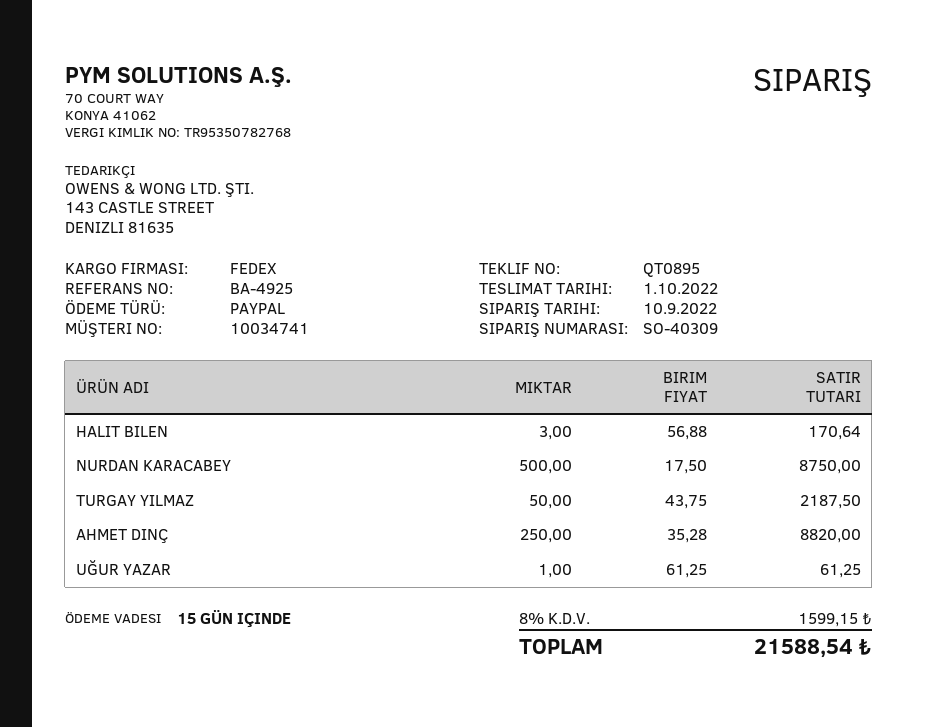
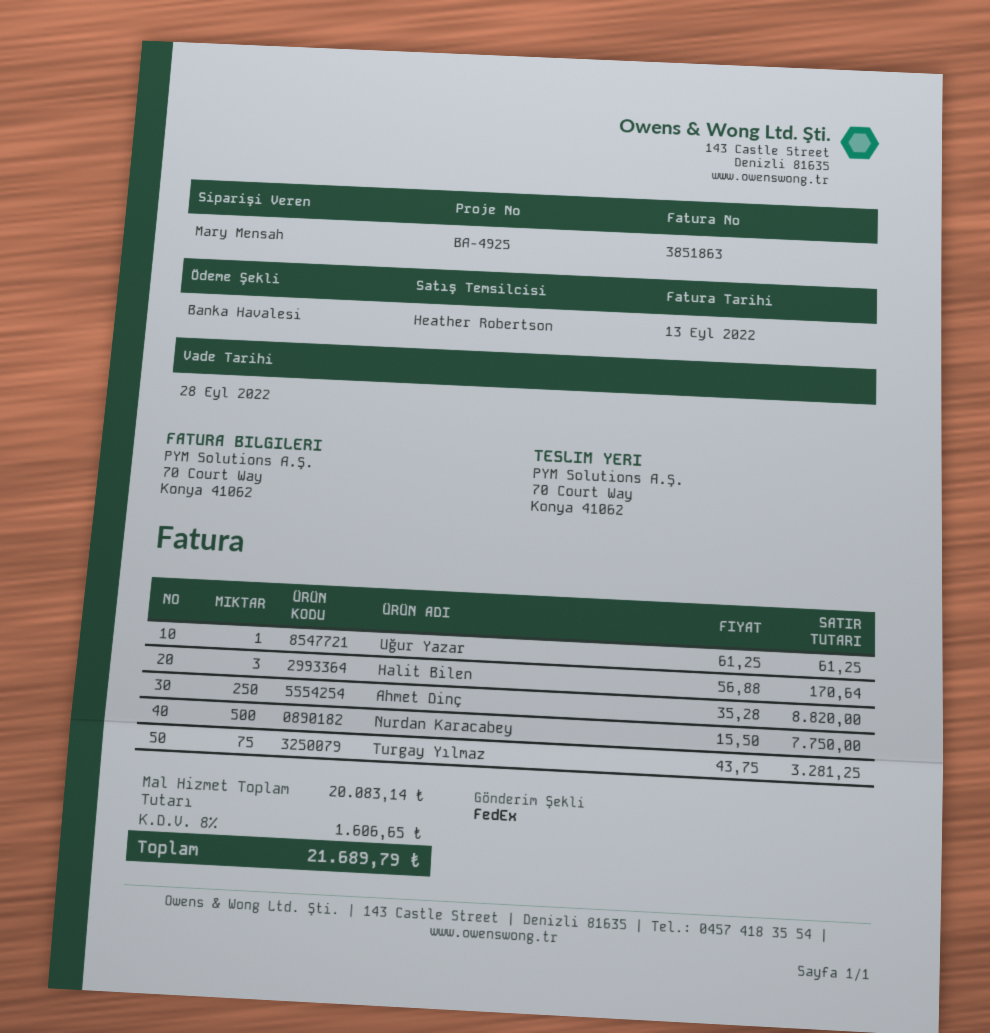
payment method: PayPal -> bank transfer
NURDAN KARACABEY: 500 x 17.50 = 8750.00 -> 500 x 15.50 = 7750.00
TURGAY YILMAZ: 50 x 43.75 = 2187.50 -> 75 x 43.75 = 3281.25
tax: 8% = 1599.15 -> 8% = 1606.65
total: 21588.54 -> 21689.79

